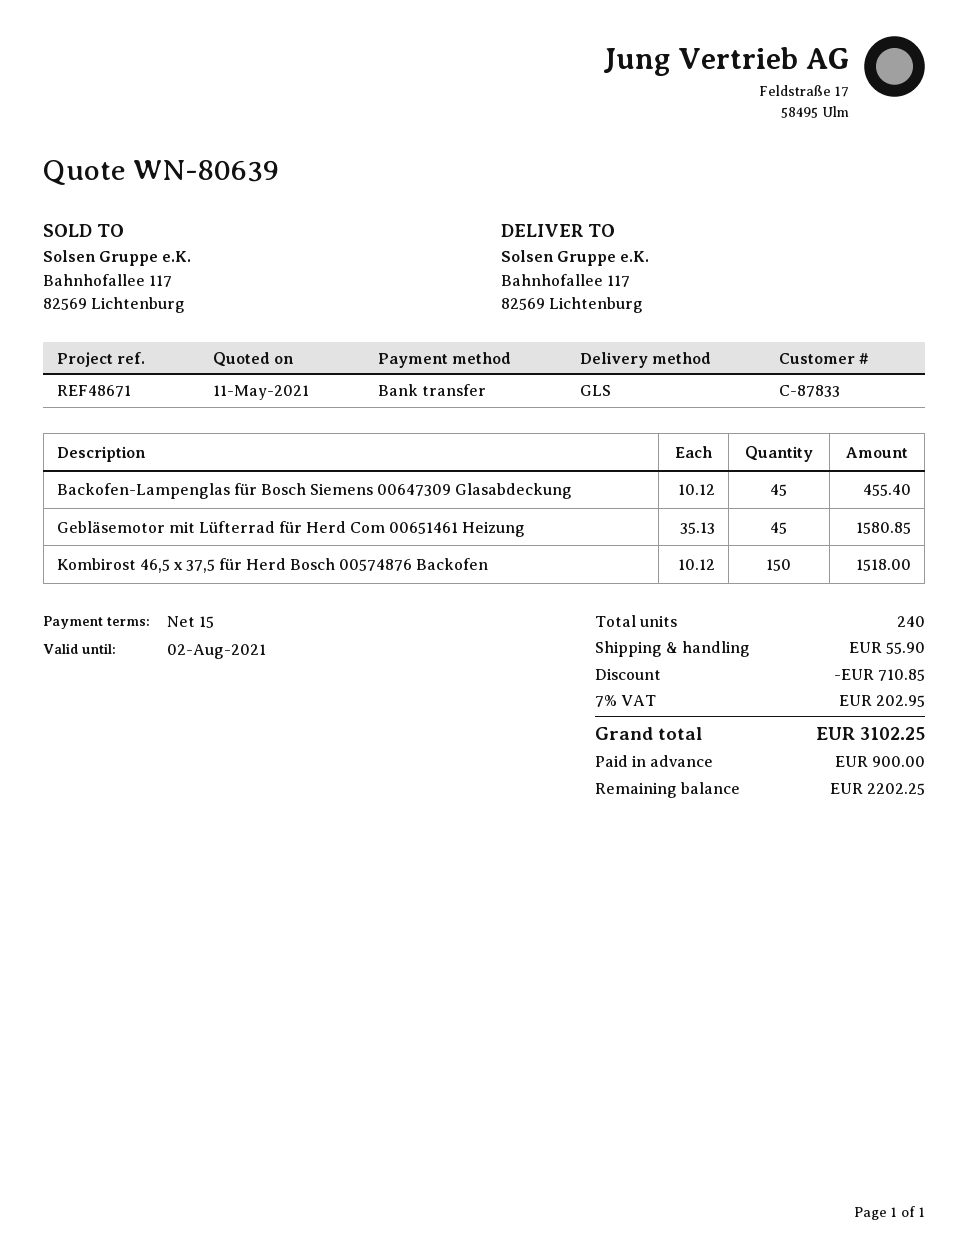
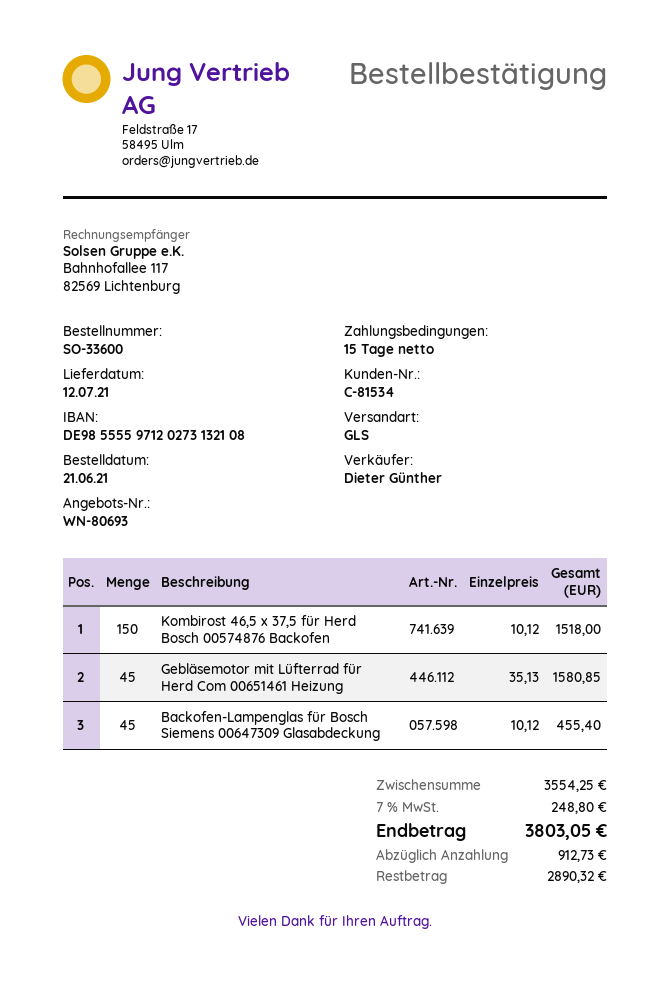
quote number: WN-80639 -> WN-80693
customer number: C-87833 -> C-81534
discount: 710.85 -> none
shipping: 55.90 -> none
tax: 7% = 202.95 -> 7% = 248.80
total: 3102.25 -> 3803.05
deposit: 900.00 -> 912.73
balance: 2202.25 -> 2890.32

